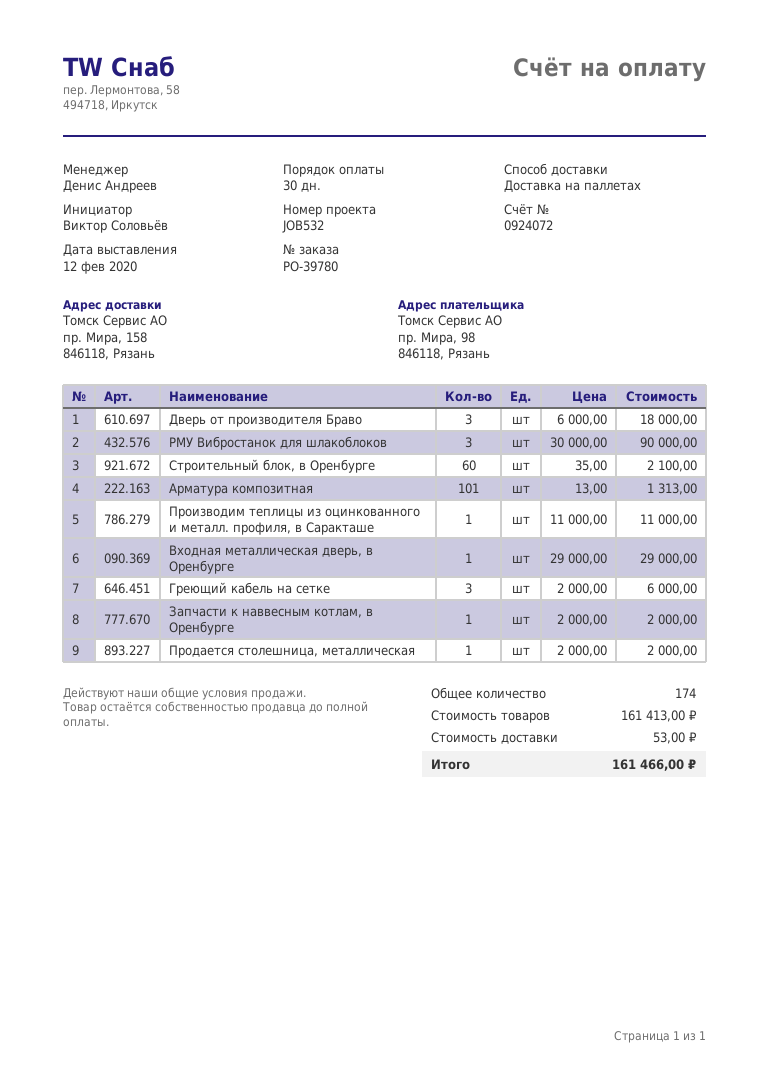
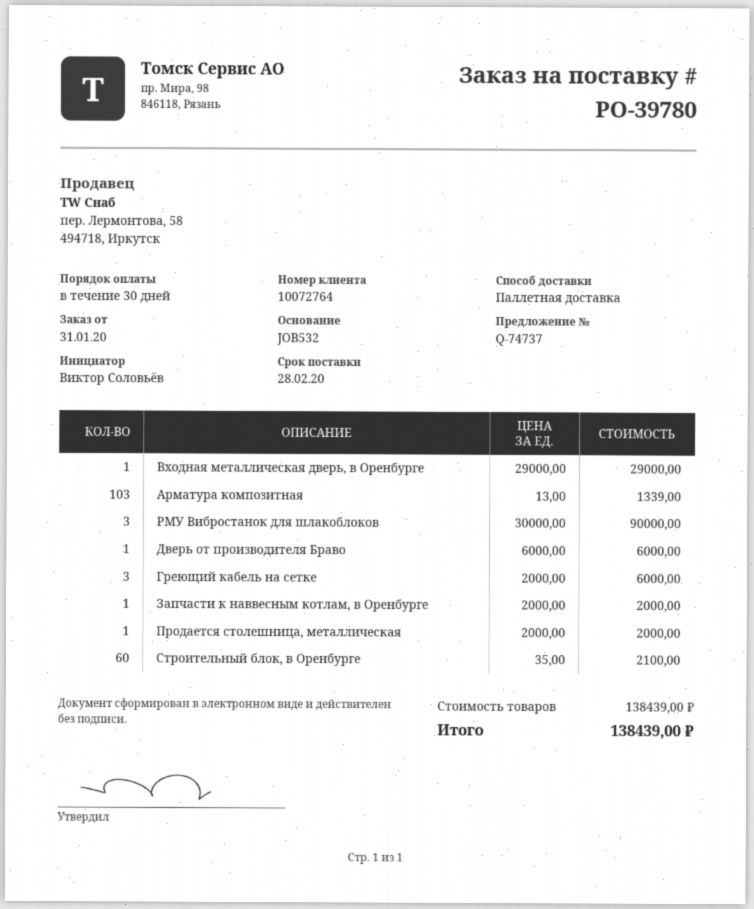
Дверь от производителя Браво: 3 x 6000.00 = 18000.00 -> 1 x 6000.00 = 6000.00
Арматура композитная: 101 x 13.00 = 1313.00 -> 103 x 13.00 = 1339.00
Производим теплицы из оцинкованного и металл. профиля, в Саракташе: 1 x 11000.00 = 11000.00 -> none
subtotal: 161413.00 -> 138439.00
shipping: 53.00 -> none
total: 161466.00 -> 138439.00

